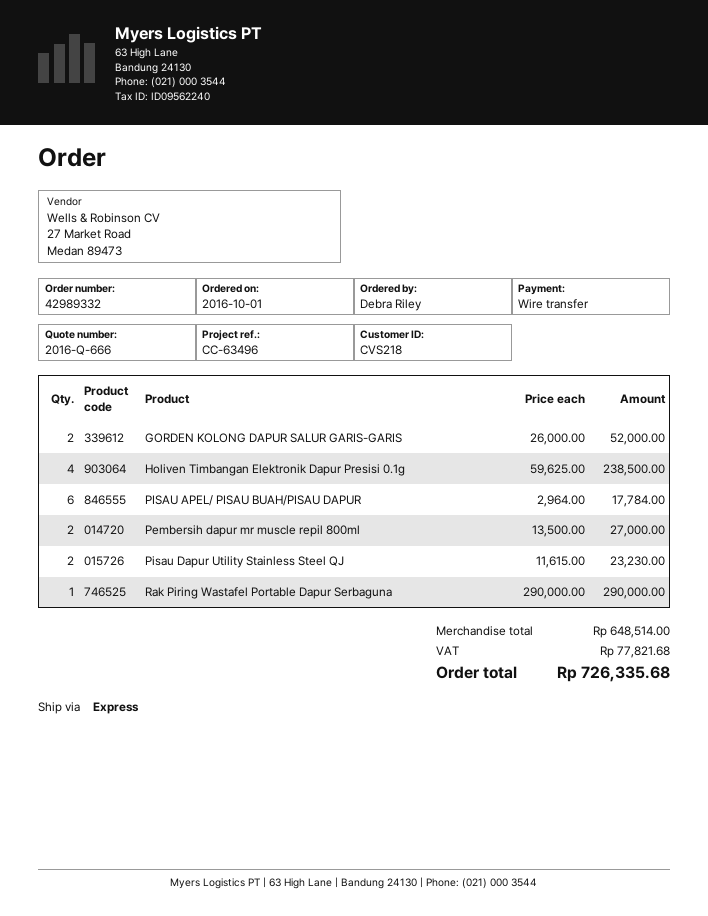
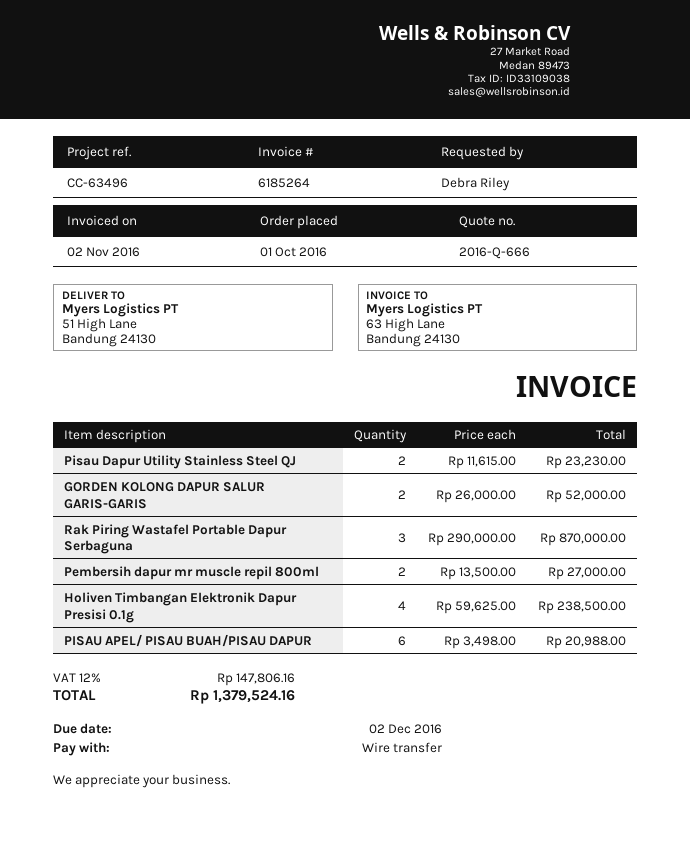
PISAU APEL/ PISAU BUAH/PISAU DAPUR: 6 x 2964.00 = 17784.00 -> 6 x 3498.00 = 20988.00
Rak Piring Wastafel Portable Dapur Serbaguna: 1 x 290000.00 = 290000.00 -> 3 x 290000.00 = 870000.00
tax: 77821.68 -> 147806.16
total: 726335.68 -> 1379524.16

